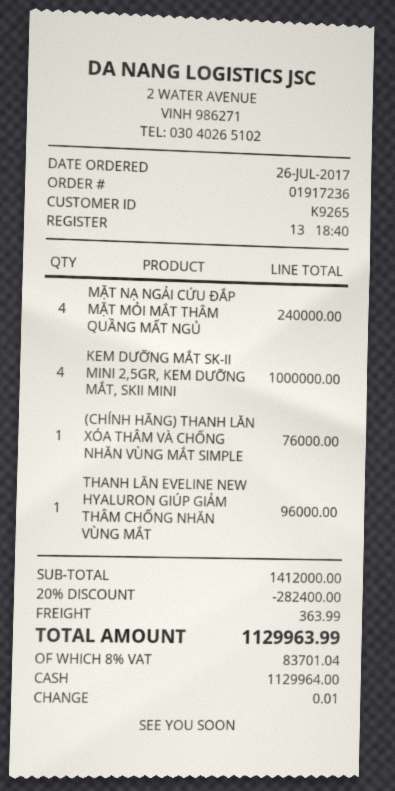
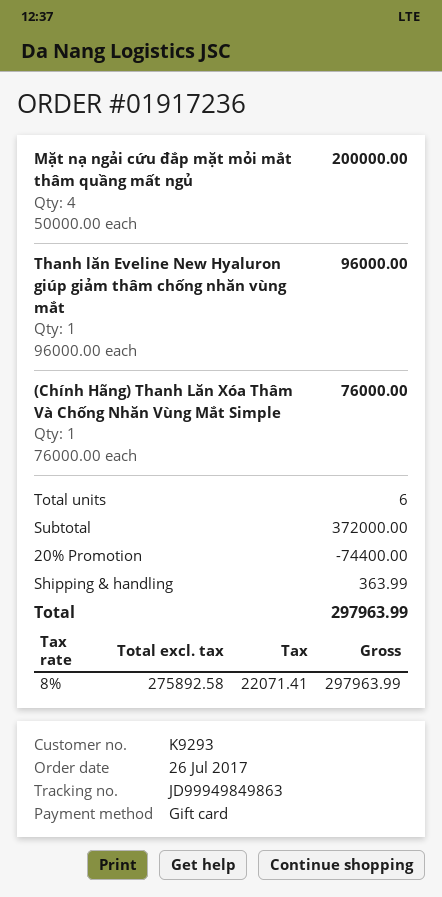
customer number: K9265 -> K9293
payment method: cash -> gift card
MẶT NẠ NGẢI CỨU ĐẮP MẶT MỎI MẮT THÂM QUẦNG MẤT NGỦ: 4 for 240000.00 -> 4 for 200000.00
KEM DƯỠNG MẮT SK-II MINI 2,5GR, KEM DƯỠNG MẮT, SKII MINI: 4 for 1000000.00 -> none
subtotal: 1412000.00 -> 372000.00
discount: 20% = 282400.00 -> 20% = 74400.00
tax: 8% = 83701.04 -> 8% = 22071.41
total: 1129963.99 -> 297963.99

